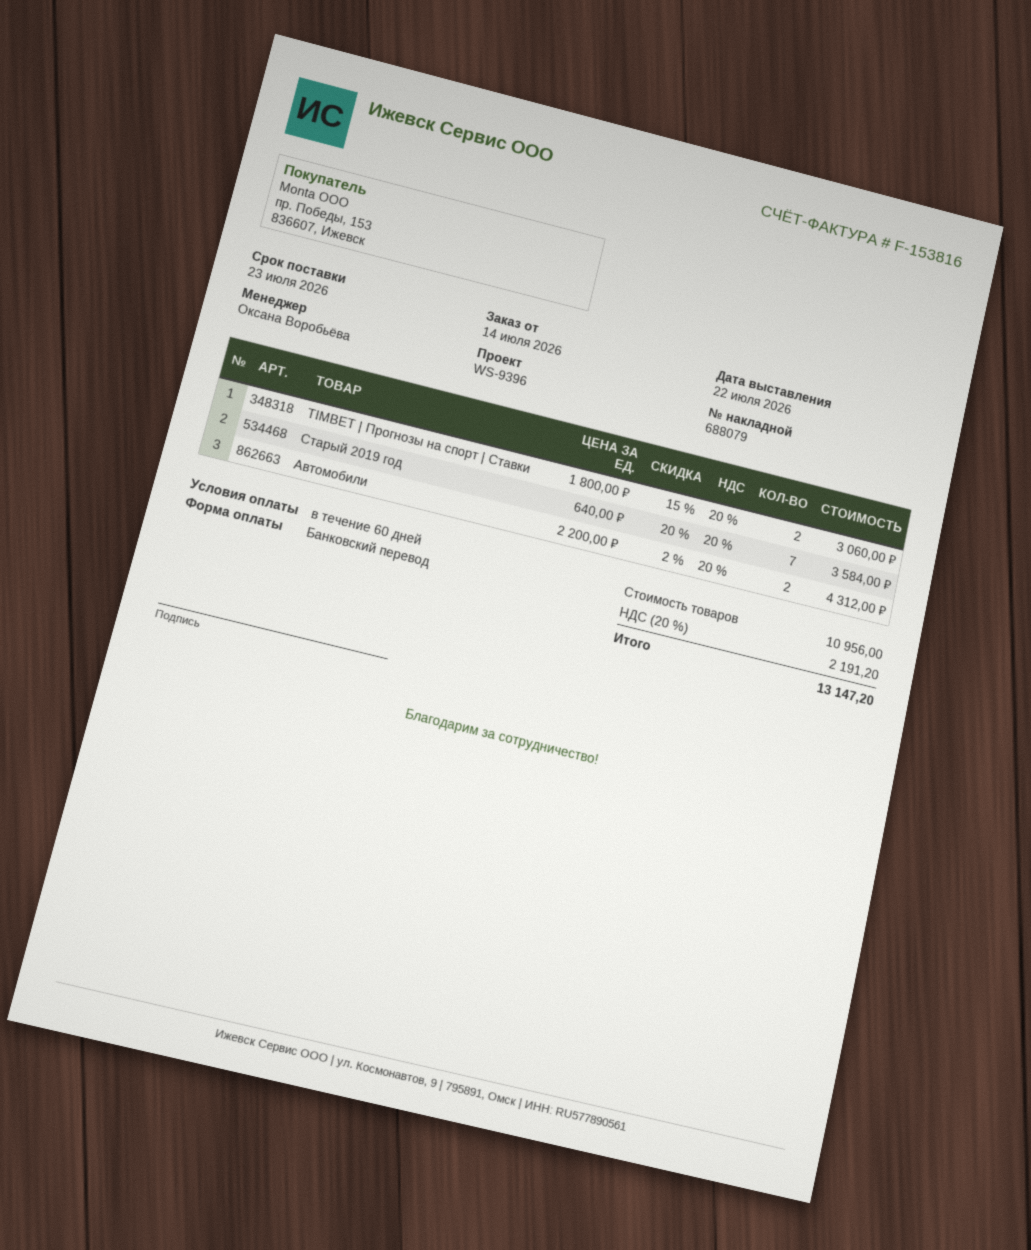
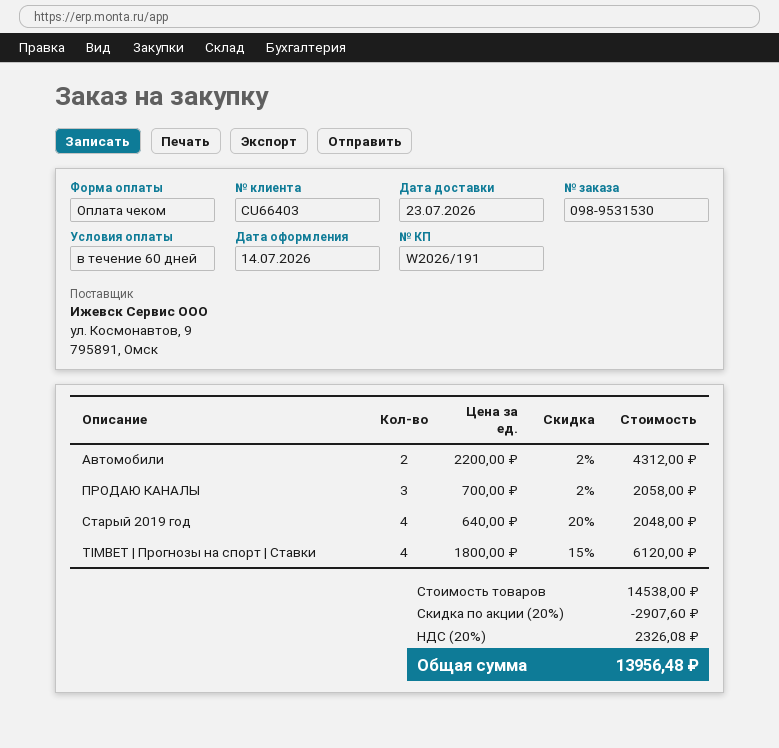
payment method: bank transfer -> cheque
TIMBET | Прогнозы на спорт | Ставки: 2 x 1800.00 - 15% = 3060.00 -> 4 x 1800.00 - 15% = 6120.00
Старый 2019 год: 7 x 640.00 - 20% = 3584.00 -> 4 x 640.00 - 20% = 2048.00
ПРОДАЮ КАНАЛЫ: none -> 3 x 700.00 - 2% = 2058.00
subtotal: 10956.00 -> 14538.00
discount: none -> 20% = 2907.60
tax: 20% = 2191.20 -> 20% = 2326.08
total: 13147.20 -> 13956.48

